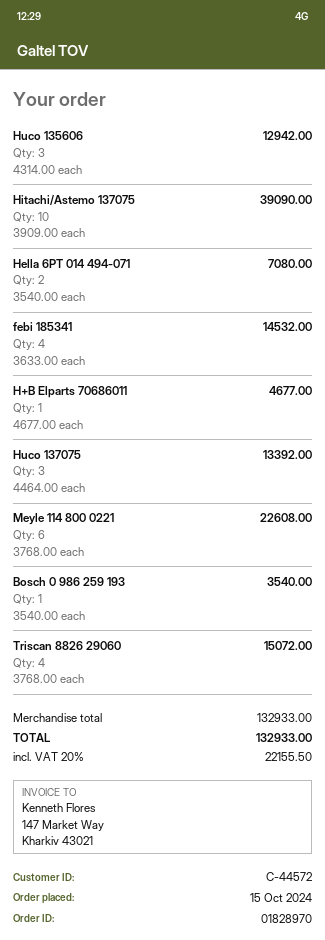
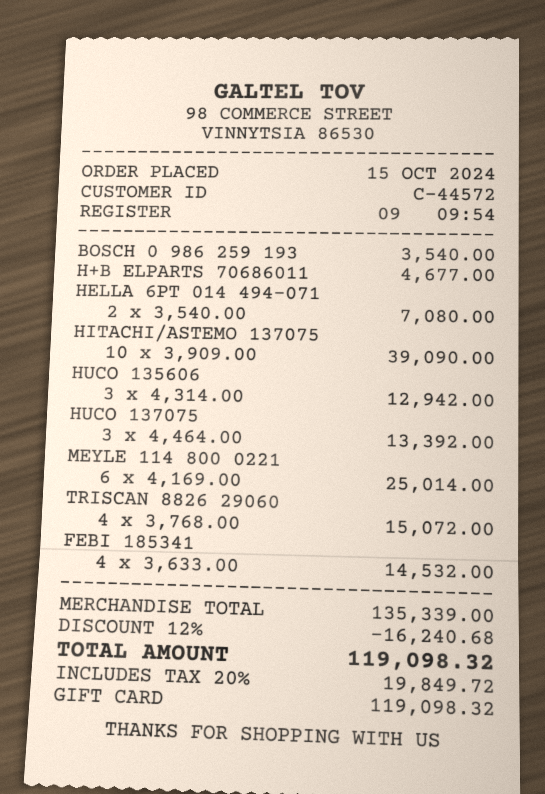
Meyle 114 800 0221: 6 x 3768.00 = 22608.00 -> 6 x 4169.00 = 25014.00
subtotal: 132933.00 -> 135339.00
discount: none -> 12% = 16240.68
tax: 20% = 22155.50 -> 20% = 19849.72
total: 132933.00 -> 119098.32

